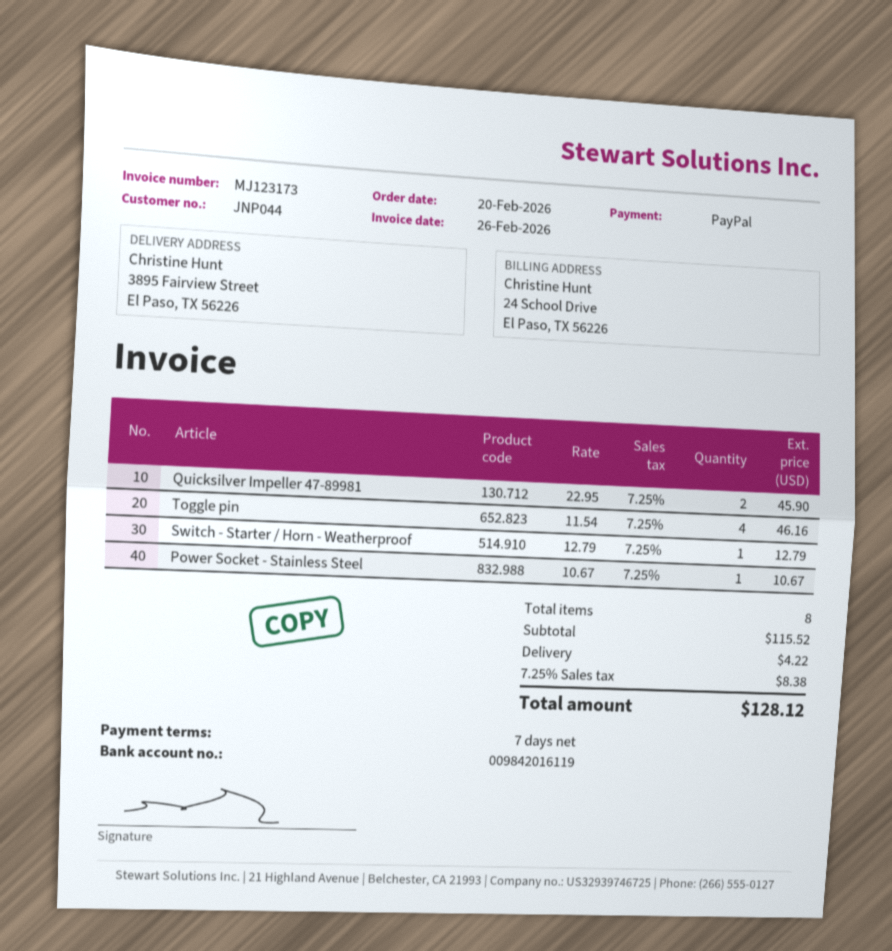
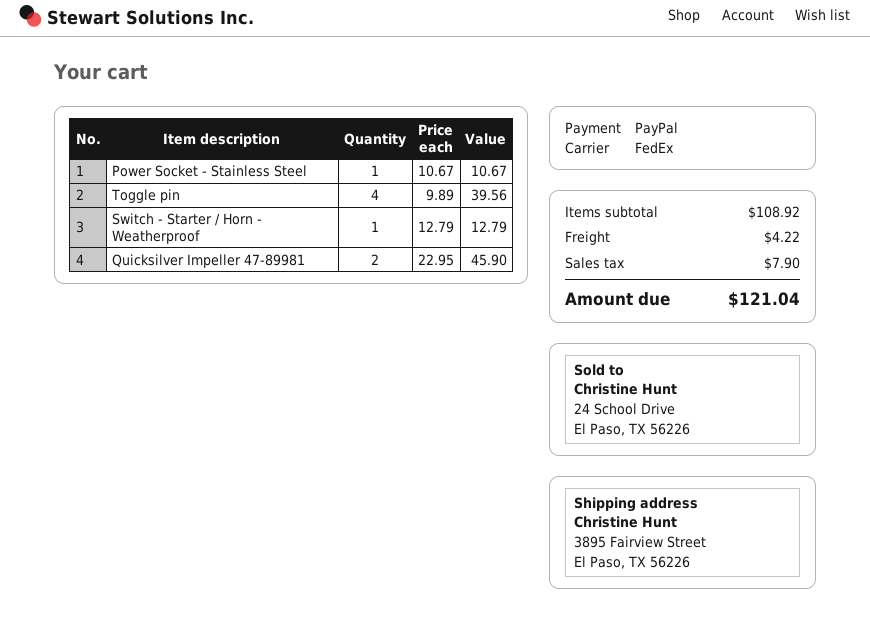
Toggle pin: 4 x 11.54 = 46.16 -> 4 x 9.89 = 39.56
subtotal: 115.52 -> 108.92
tax: 8.38 -> 7.90
total: 128.12 -> 121.04

